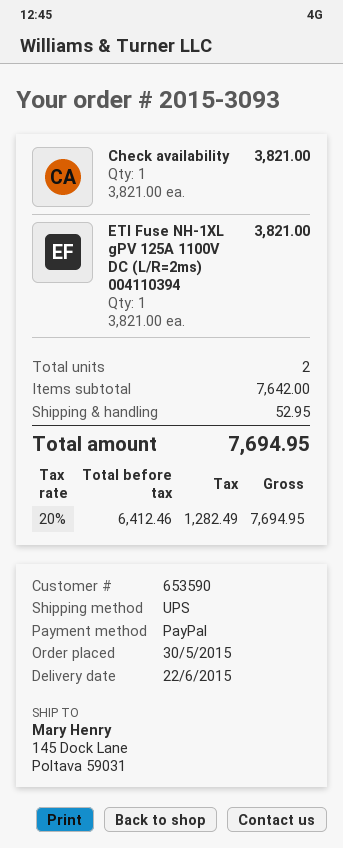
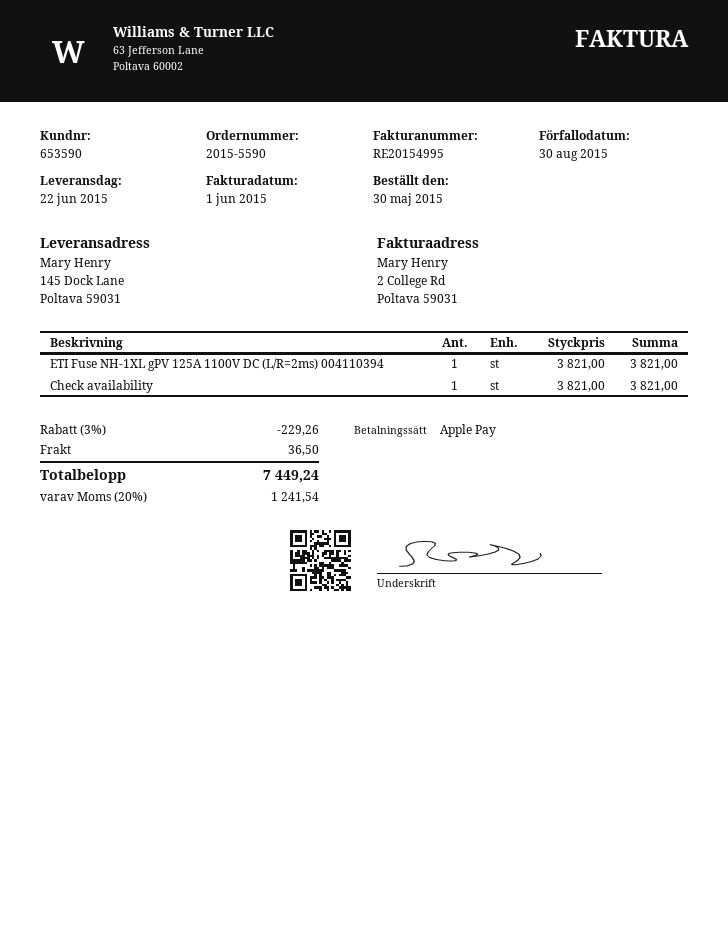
order number: 2015-3093 -> 2015-5590
payment method: PayPal -> Apple Pay
discount: none -> 3% = 229.26
shipping: 52.95 -> 36.50
tax: 20% = 1282.49 -> 20% = 1241.54
total: 7694.95 -> 7449.24

